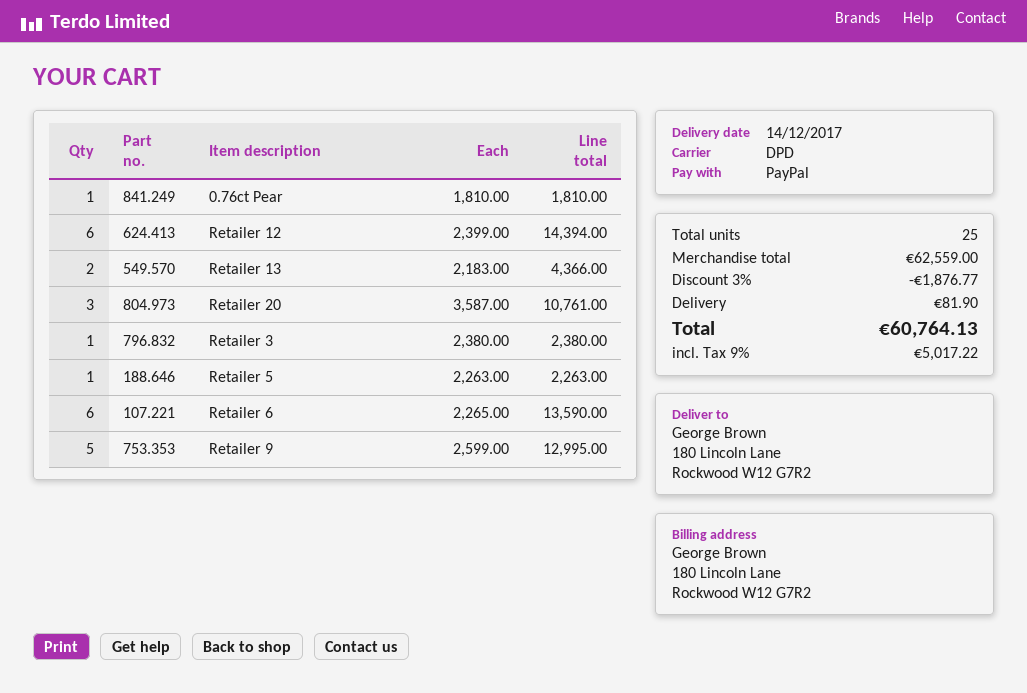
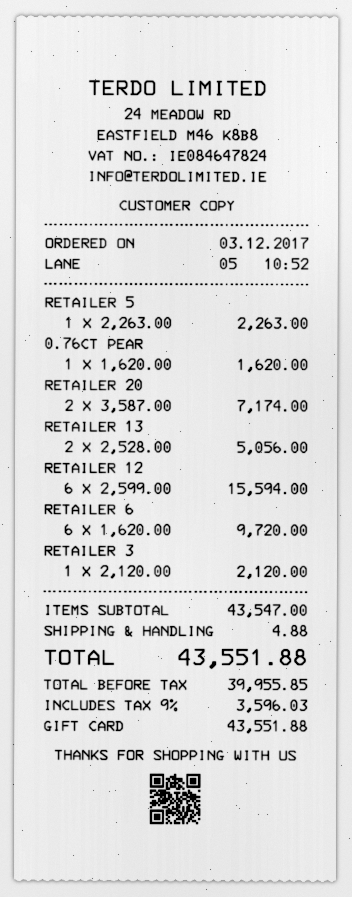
payment method: PayPal -> gift card
0.76ct Pear: 1 x 1810.00 = 1810.00 -> 1 x 1620.00 = 1620.00
Retailer 12: 6 x 2399.00 = 14394.00 -> 6 x 2599.00 = 15594.00
Retailer 13: 2 x 2183.00 = 4366.00 -> 2 x 2528.00 = 5056.00
Retailer 20: 3 x 3587.00 = 10761.00 -> 2 x 3587.00 = 7174.00
Retailer 3: 1 x 2380.00 = 2380.00 -> 1 x 2120.00 = 2120.00
Retailer 6: 6 x 2265.00 = 13590.00 -> 6 x 1620.00 = 9720.00
Retailer 9: 5 x 2599.00 = 12995.00 -> none
subtotal: 62559.00 -> 43547.00
discount: 3% = 1876.77 -> none
shipping: 81.90 -> 4.88
tax: 9% = 5017.22 -> 9% = 3596.03
total: 60764.13 -> 43551.88

